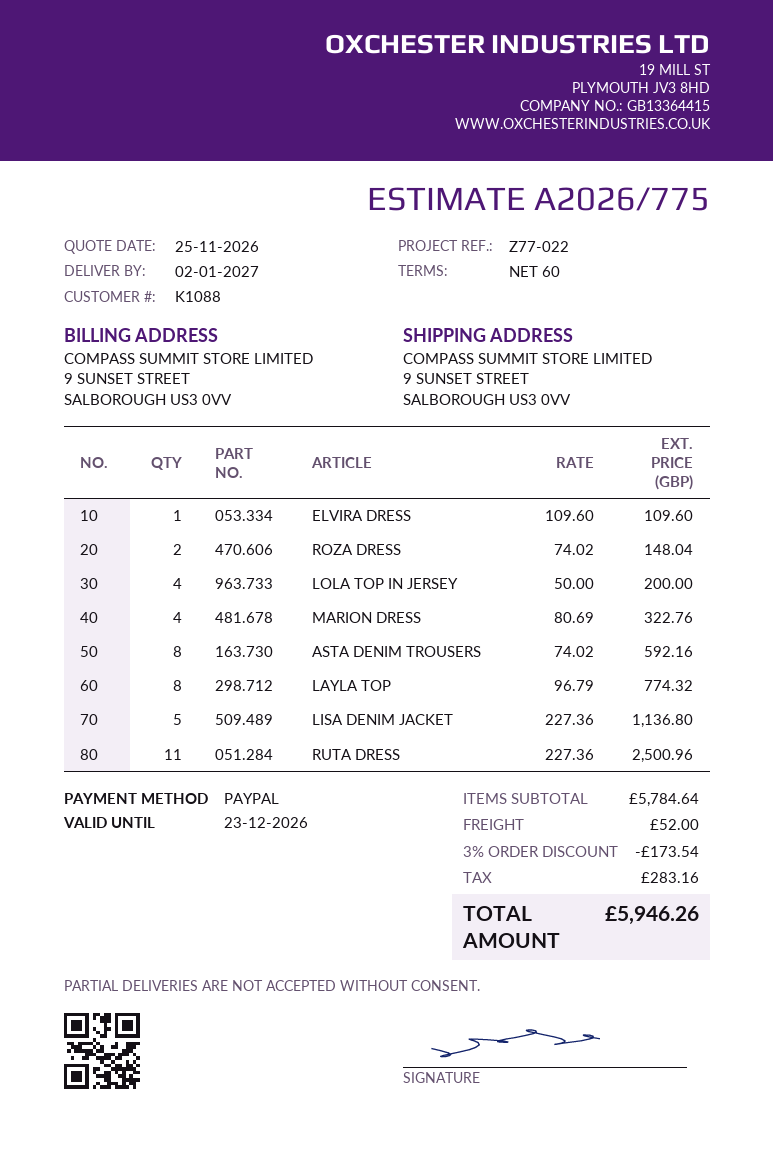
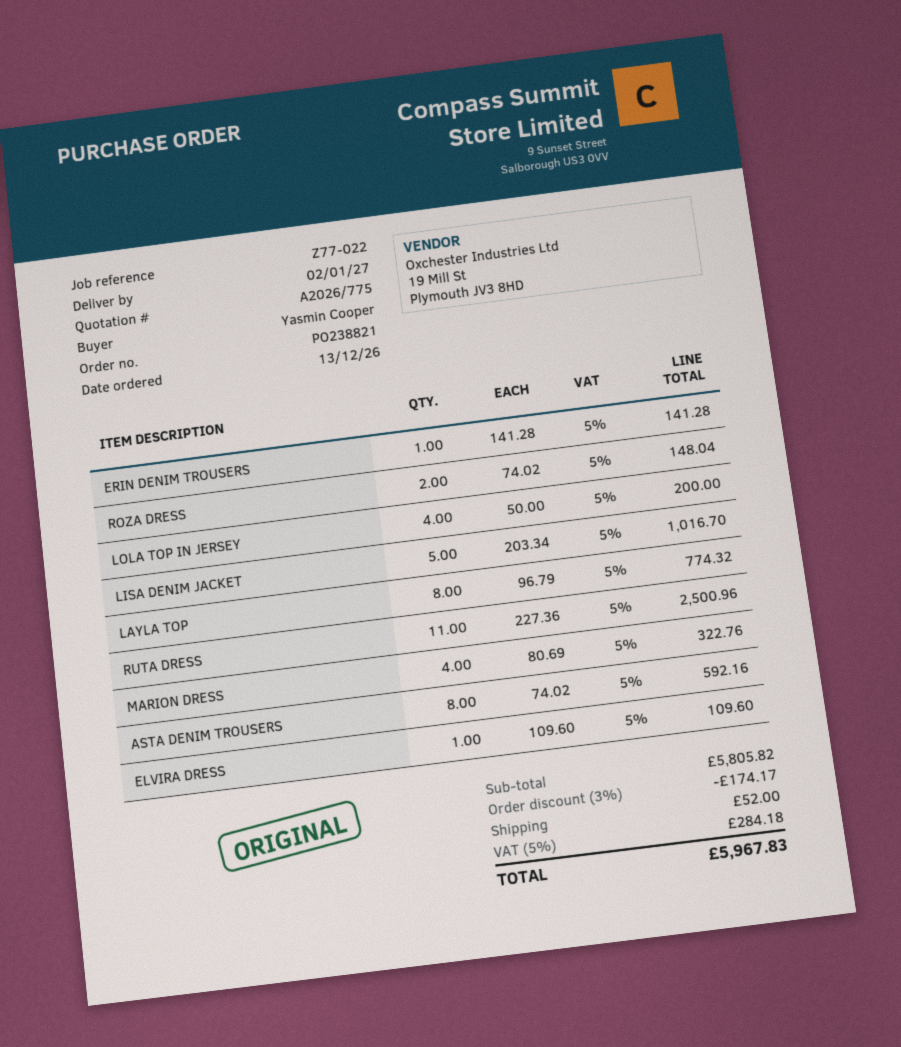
LISA DENIM JACKET: 5 x 227.36 = 1136.80 -> 5 x 203.34 = 1016.70
ERIN DENIM TROUSERS: none -> 1 x 141.28 = 141.28
subtotal: 5784.64 -> 5805.82
discount: 3% = 173.54 -> 3% = 174.17
tax: 283.16 -> 284.18
total: 5946.26 -> 5967.83

